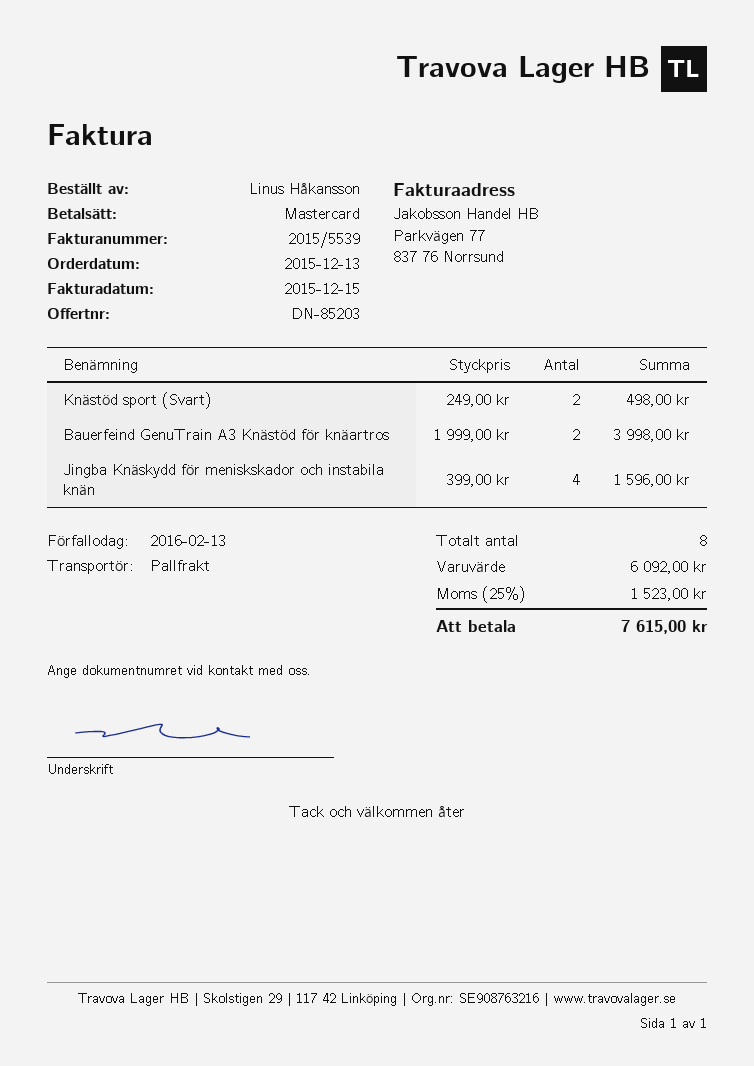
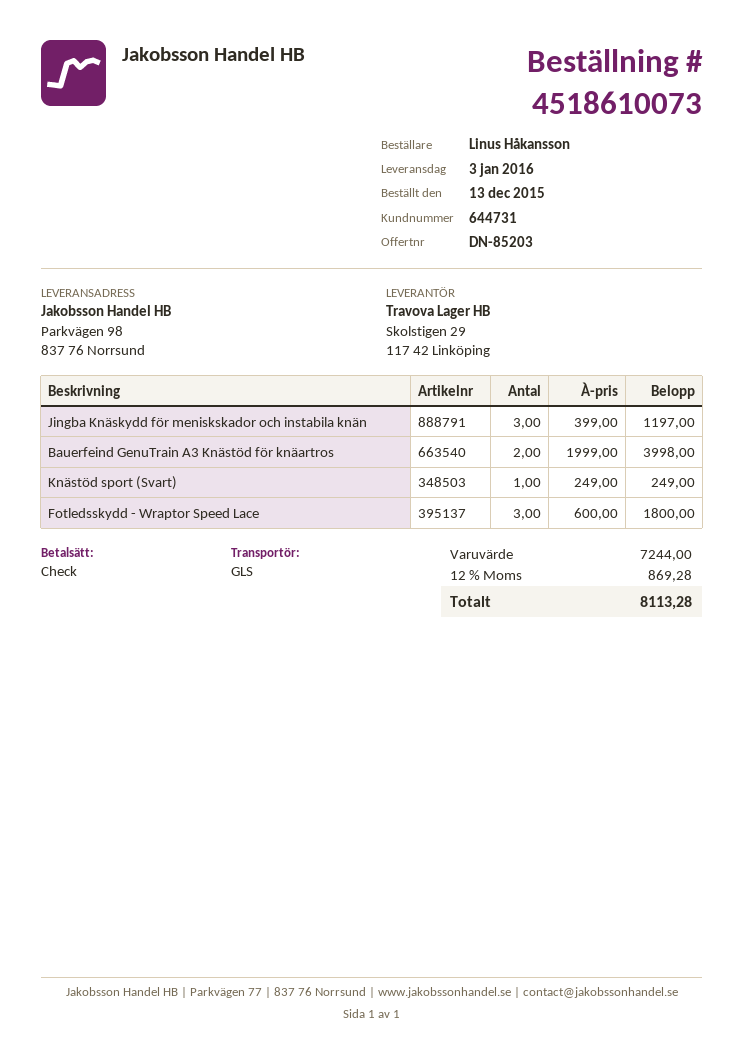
payment method: Mastercard -> cheque
shipping method: pallet freight -> GLS
Knästöd sport (Svart): 2 x 249.00 = 498.00 -> 1 x 249.00 = 249.00
Jingba Knäskydd för meniskskador och instabila knän: 4 x 399.00 = 1596.00 -> 3 x 399.00 = 1197.00
Fotledsskydd - Wraptor Speed Lace: none -> 3 x 600.00 = 1800.00
subtotal: 6092.00 -> 7244.00
tax: 25% = 1523.00 -> 12% = 869.28
total: 7615.00 -> 8113.28

